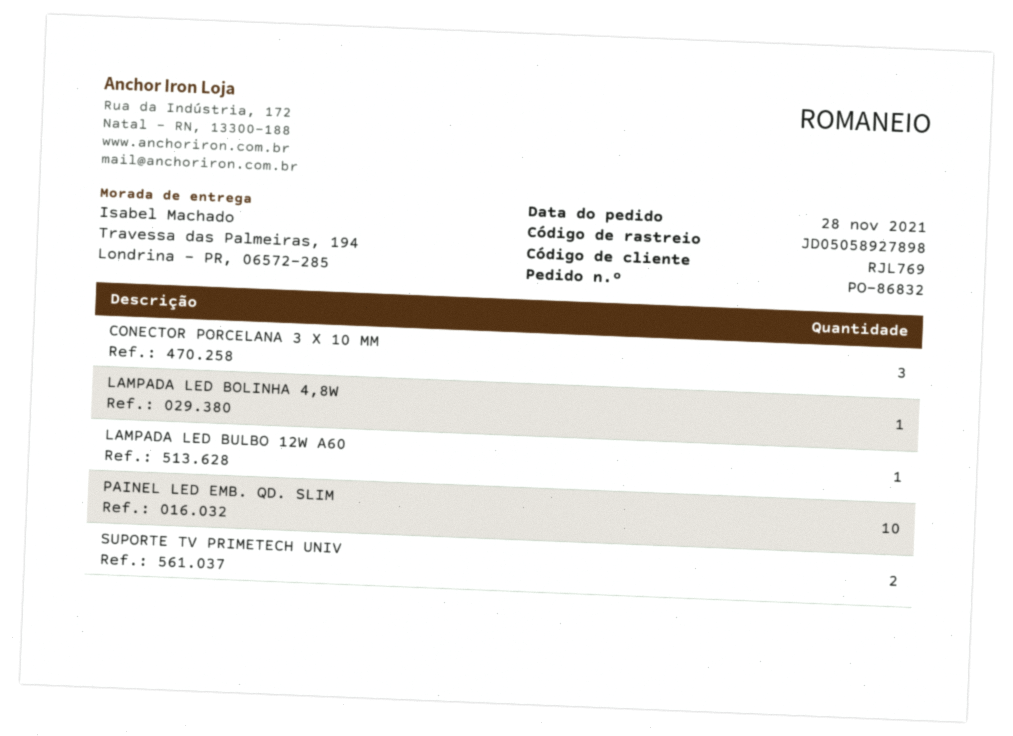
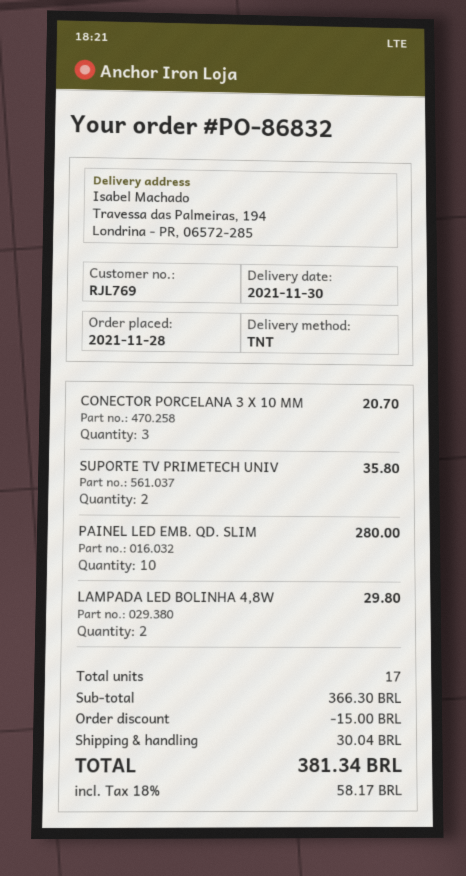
LAMPADA LED BOLINHA 4,8W: 1 -> 2
LAMPADA LED BULBO 12W A60: 1 -> none

